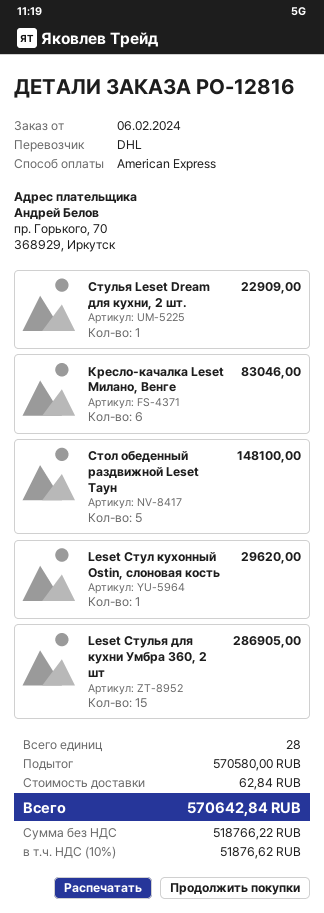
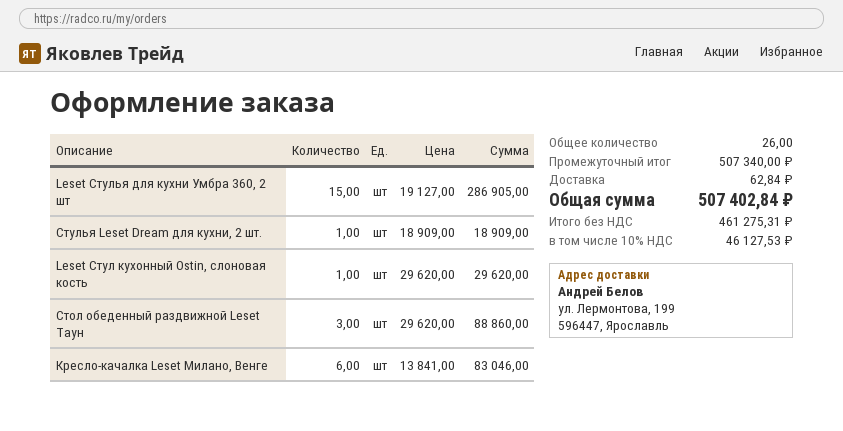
Стулья Leset Dream для кухни, 2 шт.: 1 for 22909.00 -> 1 for 18909.00
Стол обеденный раздвижной Leset Таун: 5 for 148100.00 -> 3 for 88860.00
total quantity: 28 -> 26
subtotal: 570580.00 -> 507340.00
net: 518766.22 -> 461275.31
tax: 10% = 51876.62 -> 10% = 46127.53
total: 570642.84 -> 507402.84

